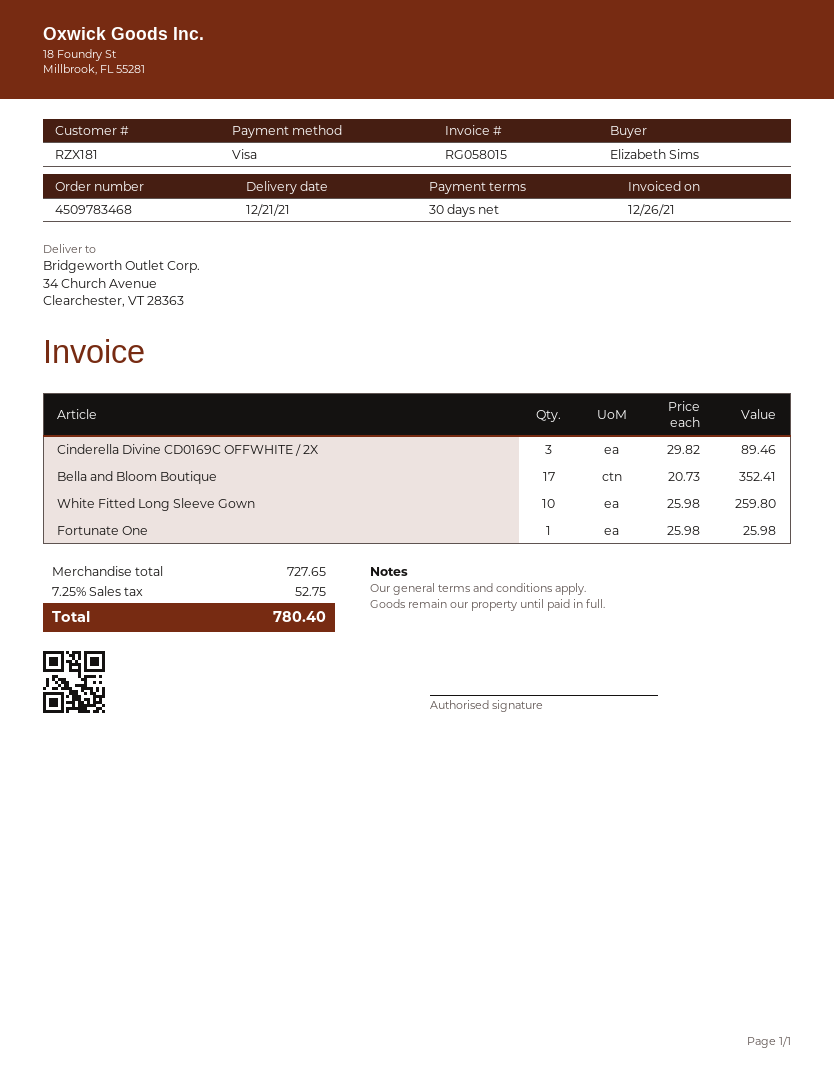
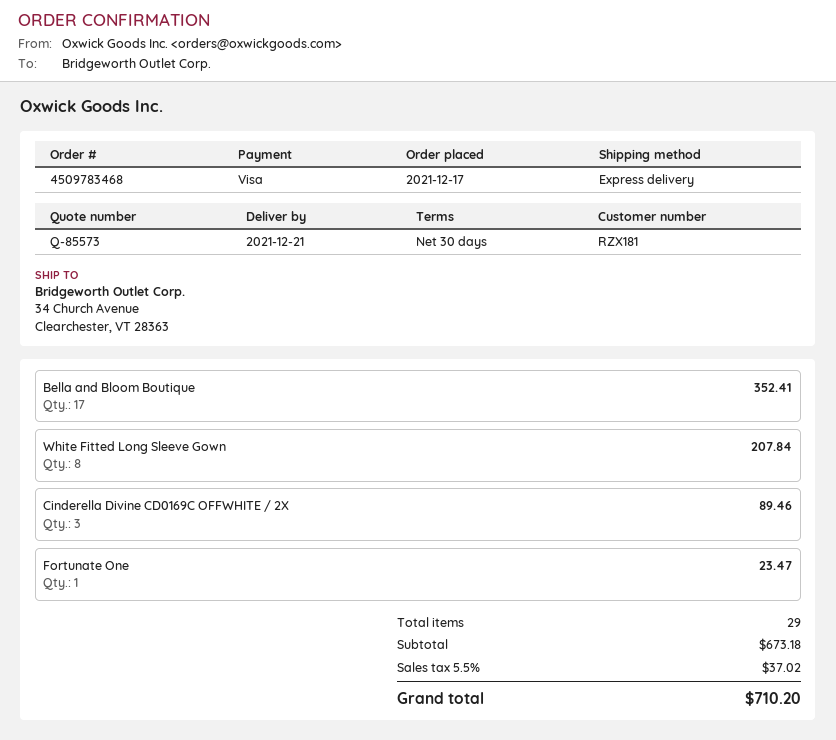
White Fitted Long Sleeve Gown: 10 for 259.80 -> 8 for 207.84
Fortunate One: 1 for 25.98 -> 1 for 23.47
subtotal: 727.65 -> 673.18
tax: 7.25% = 52.75 -> 5.5% = 37.02
total: 780.40 -> 710.20

